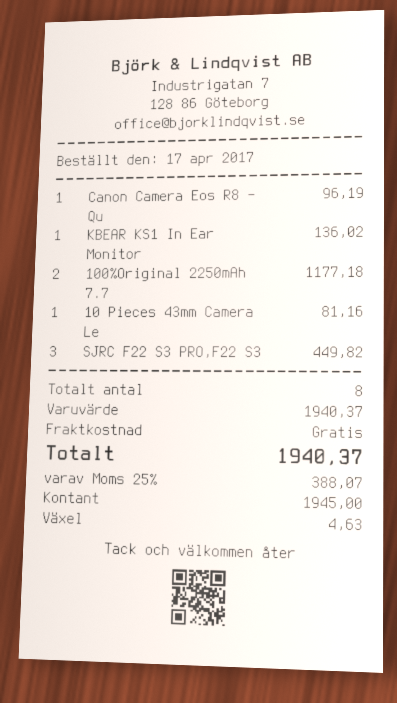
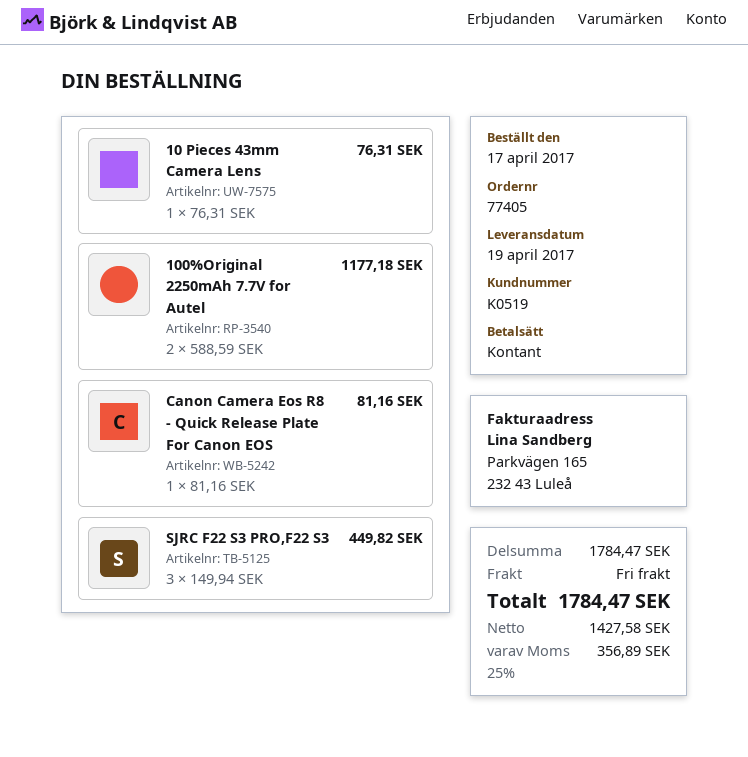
Canon Camera Eos R8 - Qu: 1 for 96.19 -> 1 for 81.16
KBEAR KS1 In Ear Monitor: 1 for 136.02 -> none
10 Pieces 43mm Camera Le: 1 for 81.16 -> 1 for 76.31
subtotal: 1940.37 -> 1784.47
tax: 25% = 388.07 -> 25% = 356.89
total: 1940.37 -> 1784.47

